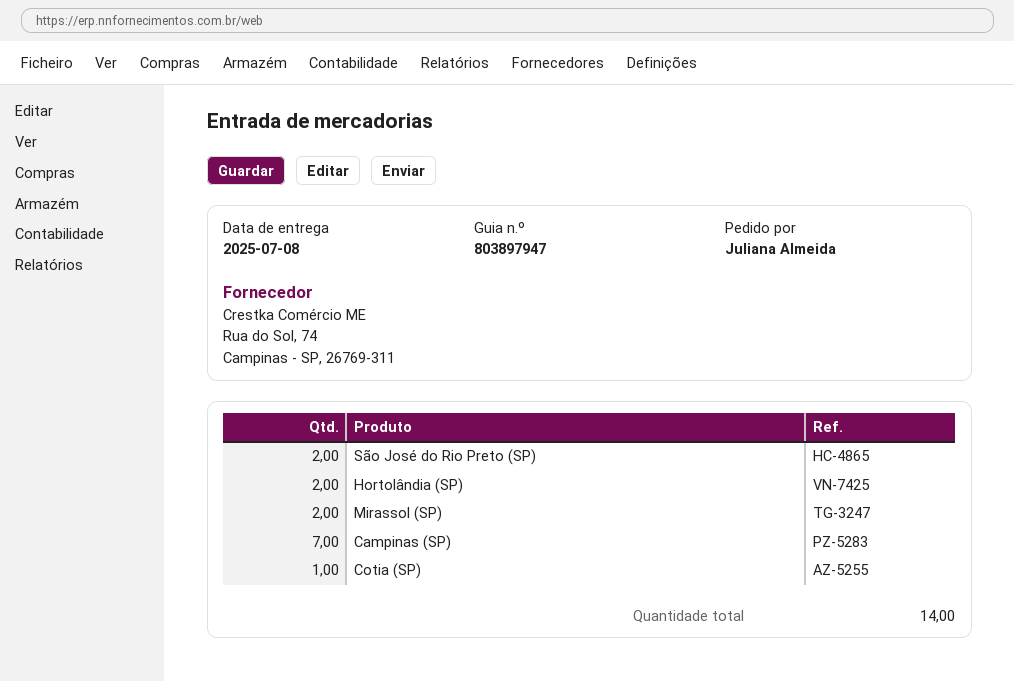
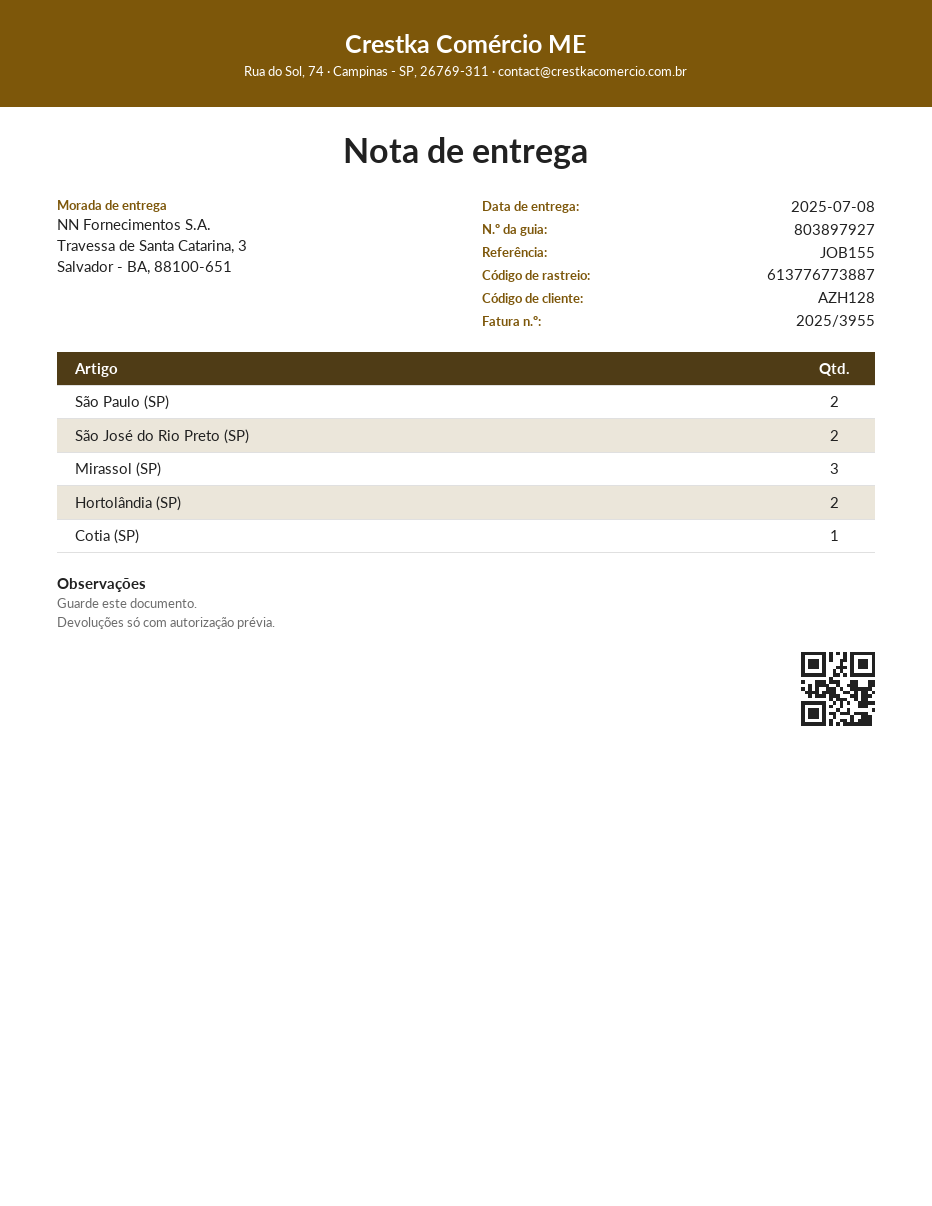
delivery note number: 803897947 -> 803897927
Mirassol (SP): 2 -> 3
Campinas (SP): 7 -> none
São Paulo (SP): none -> 2

